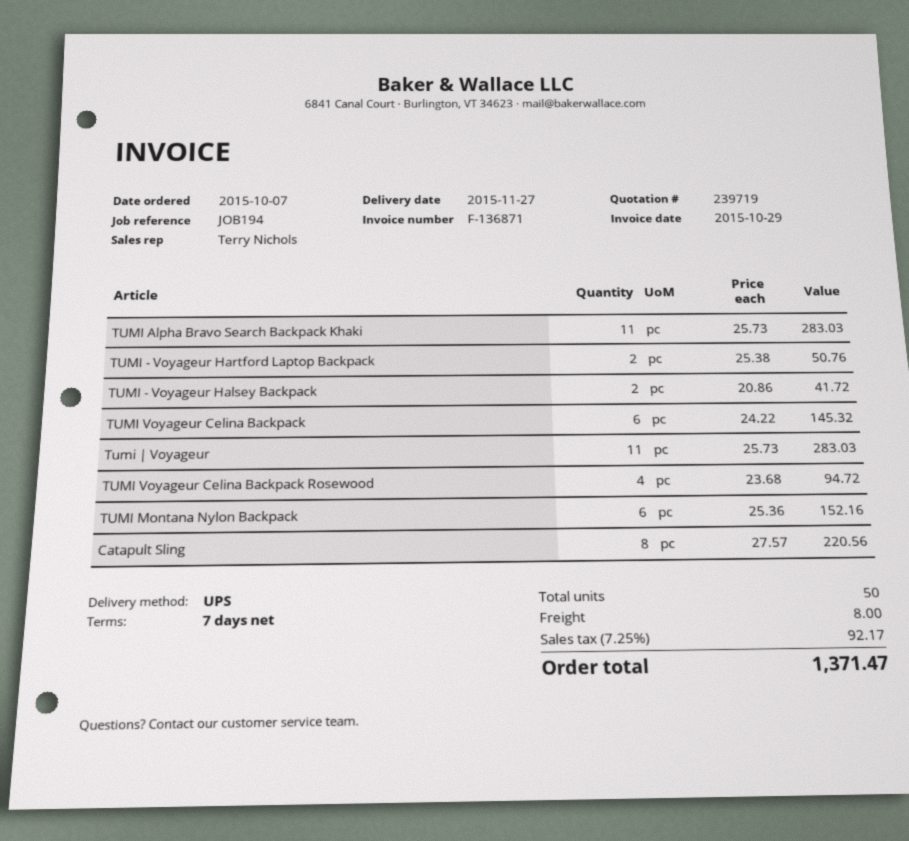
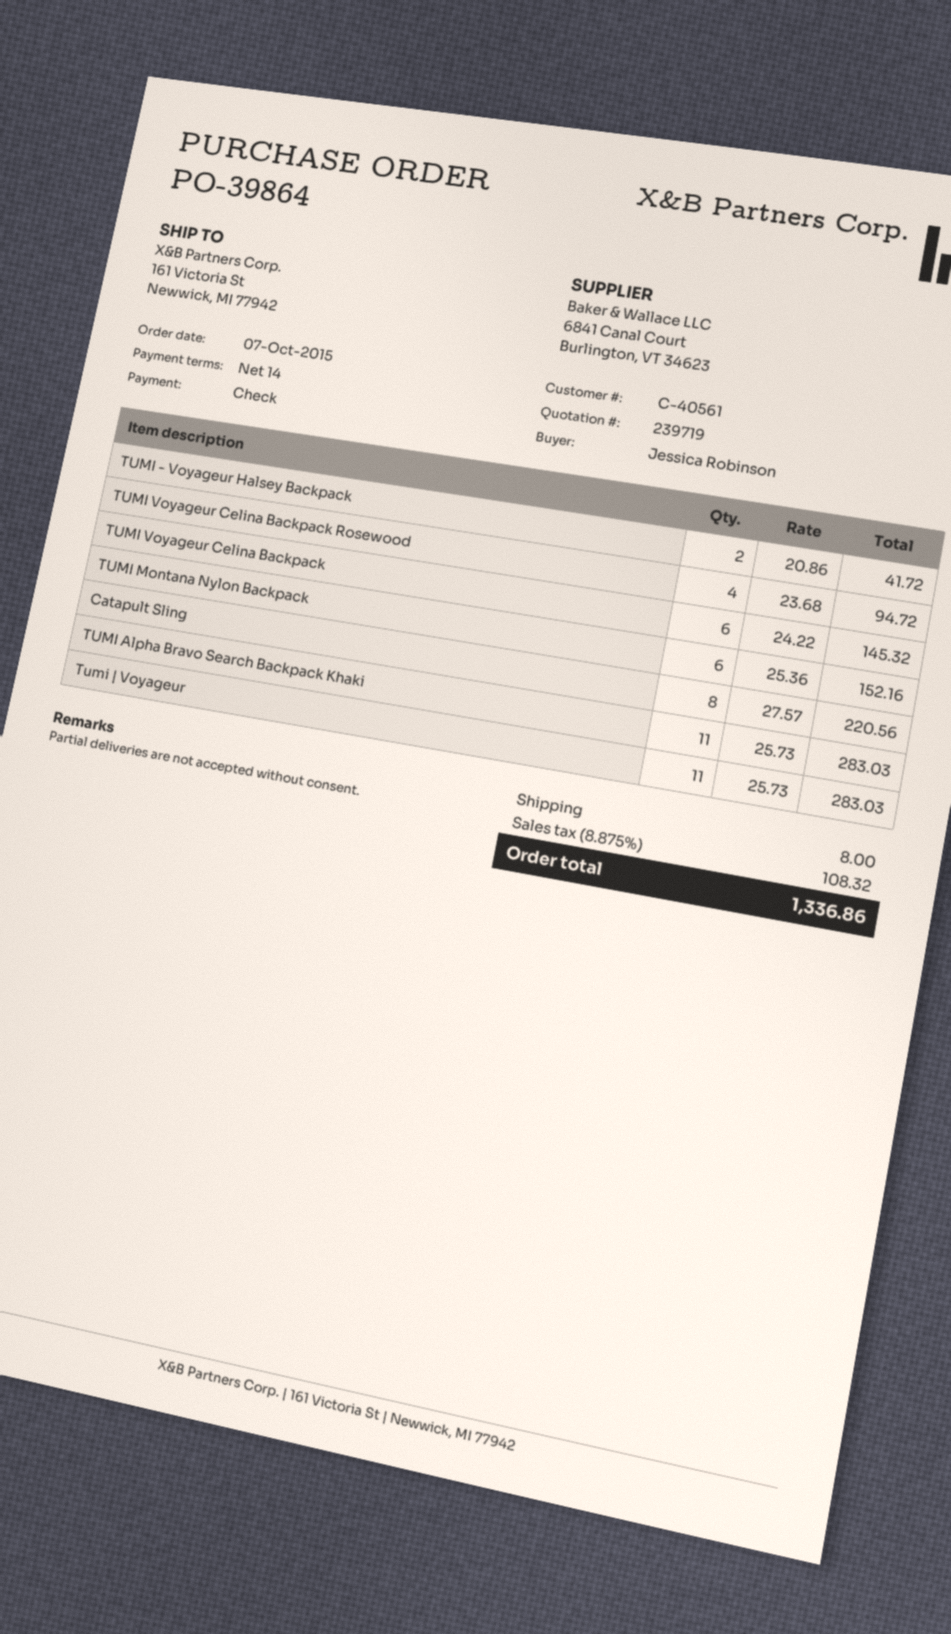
payment terms: 7 days -> 14 days
TUMI - Voyageur Hartford Laptop Backpack: 2 x 25.38 = 50.76 -> none
tax: 7.25% = 92.17 -> 8.875% = 108.32
total: 1371.47 -> 1336.86

